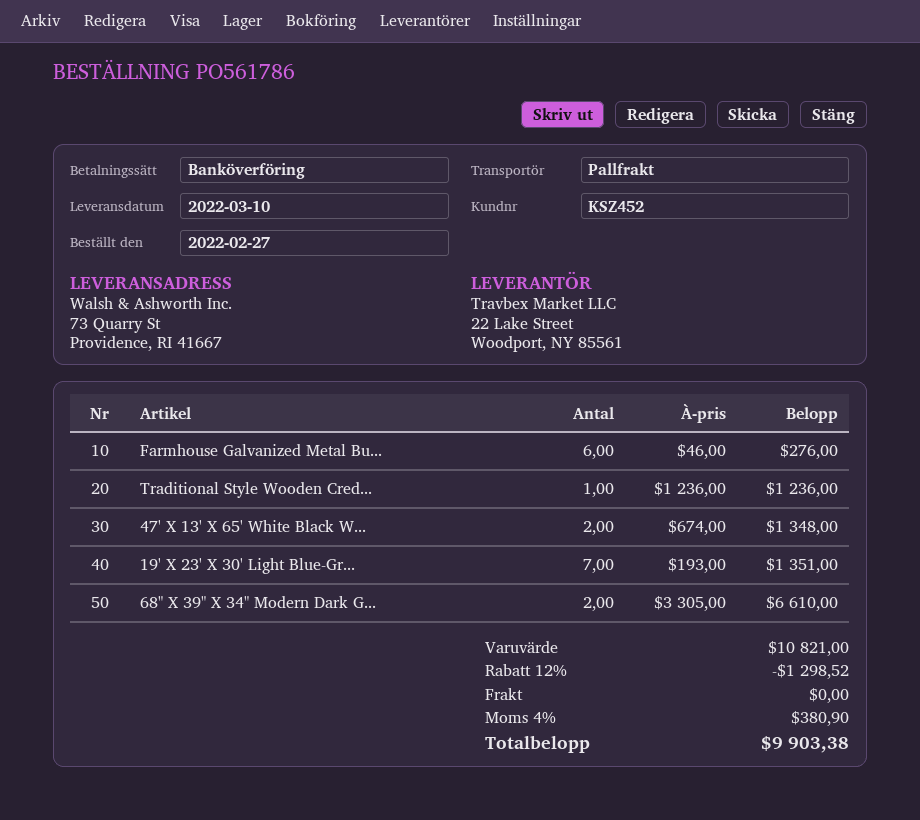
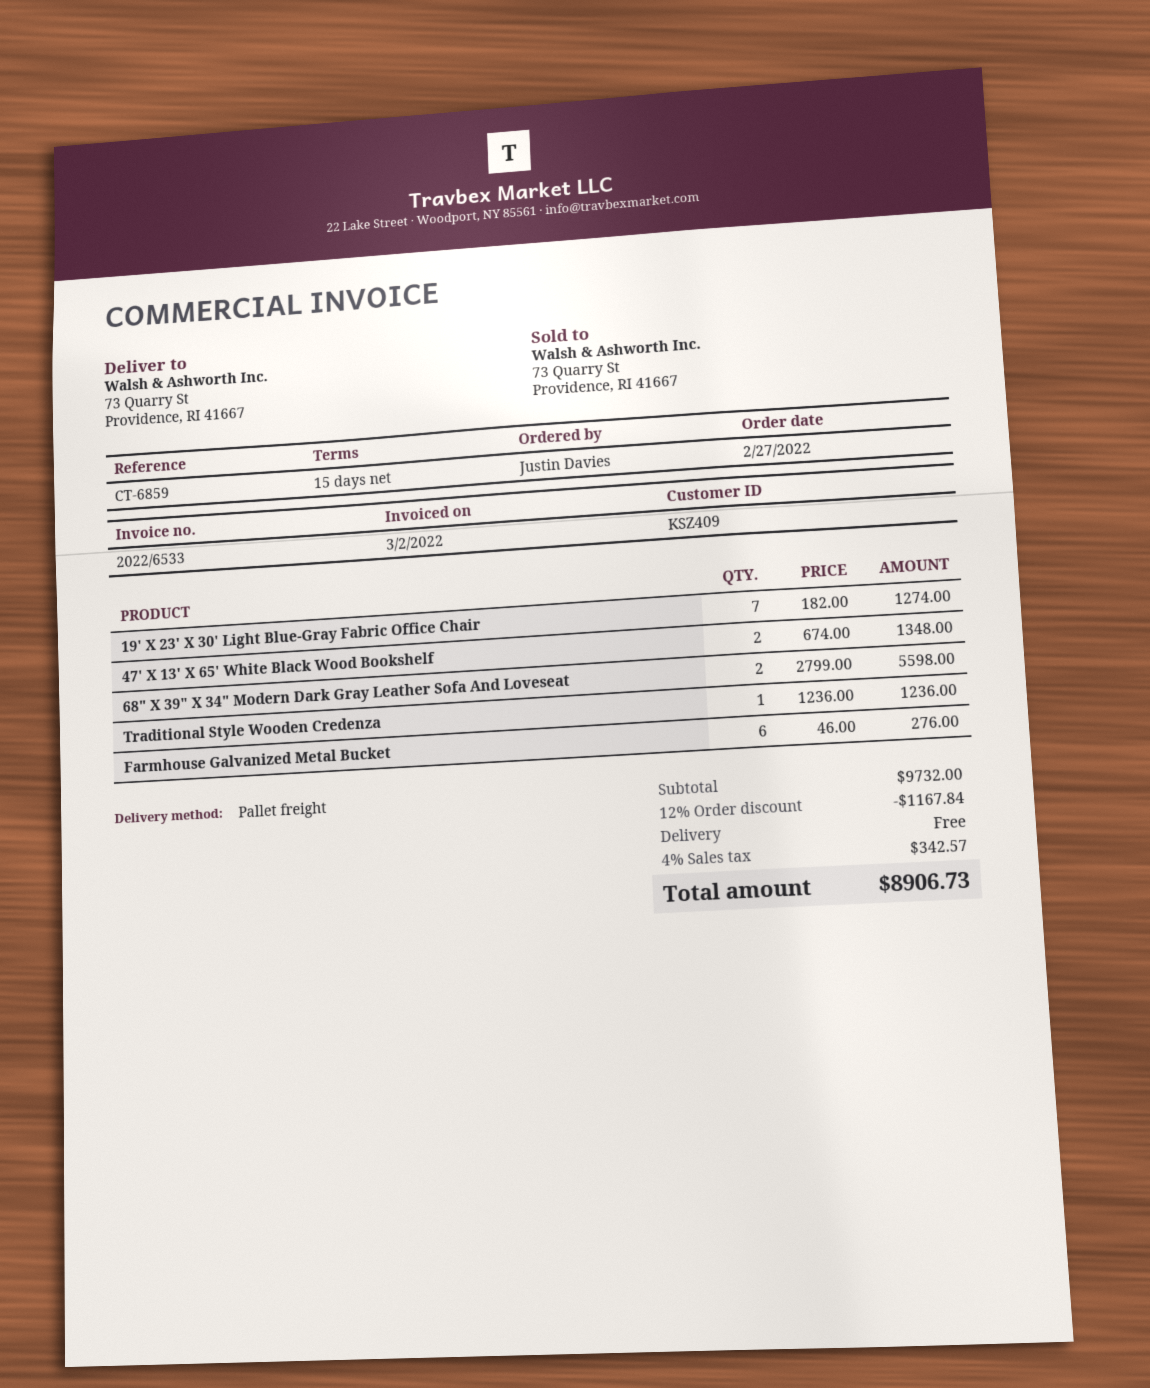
customer number: KSZ452 -> KSZ409
19' X 23' X 30' Light Blue-Gr...: 7 x 193.00 = 1351.00 -> 7 x 182.00 = 1274.00
68" X 39" X 34" Modern Dark G...: 2 x 3305.00 = 6610.00 -> 2 x 2799.00 = 5598.00
subtotal: 10821.00 -> 9732.00
discount: 12% = 1298.52 -> 12% = 1167.84
tax: 4% = 380.90 -> 4% = 342.57
total: 9903.38 -> 8906.73

